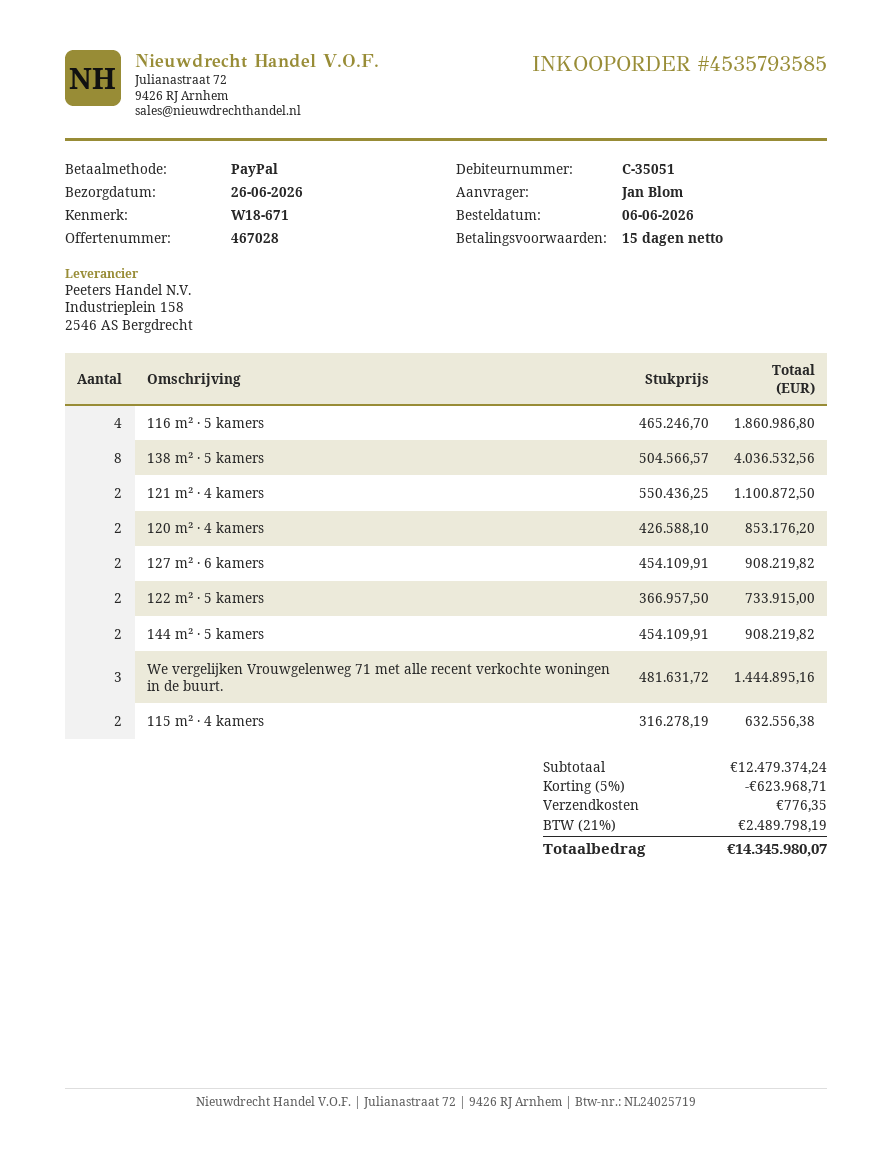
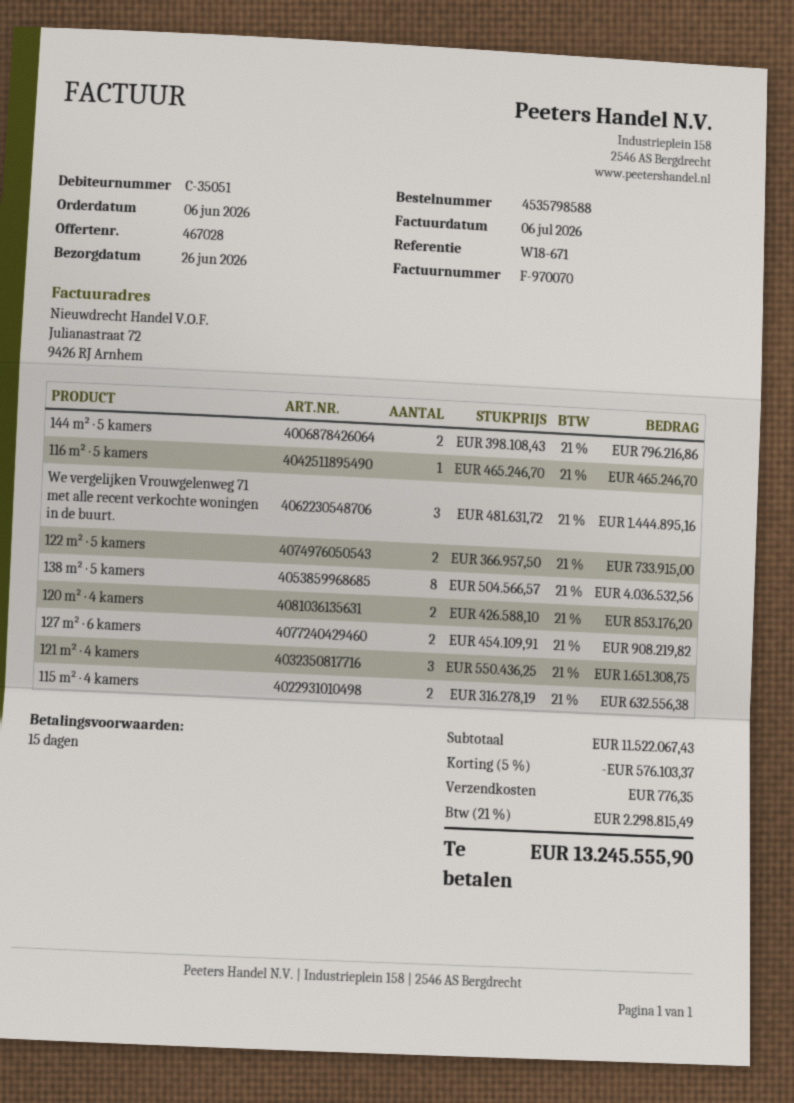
order number: 4535793585 -> 4535798588
116 m² · 5 kamers: 4 x 465246.70 = 1860986.80 -> 1 x 465246.70 = 465246.70
121 m² · 4 kamers: 2 x 550436.25 = 1100872.50 -> 3 x 550436.25 = 1651308.75
144 m² · 5 kamers: 2 x 454109.91 = 908219.82 -> 2 x 398108.43 = 796216.86
subtotal: 12479374.24 -> 11522067.43
discount: 5% = 623968.71 -> 5% = 576103.37
tax: 21% = 2489798.19 -> 21% = 2298815.49
total: 14345980.07 -> 13245555.90

